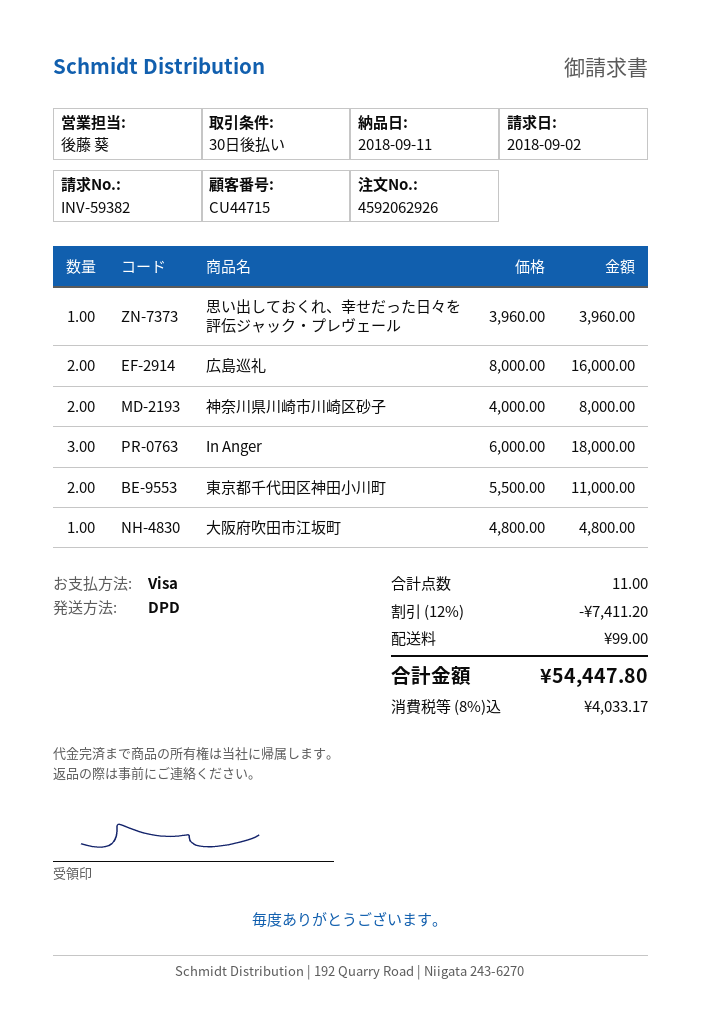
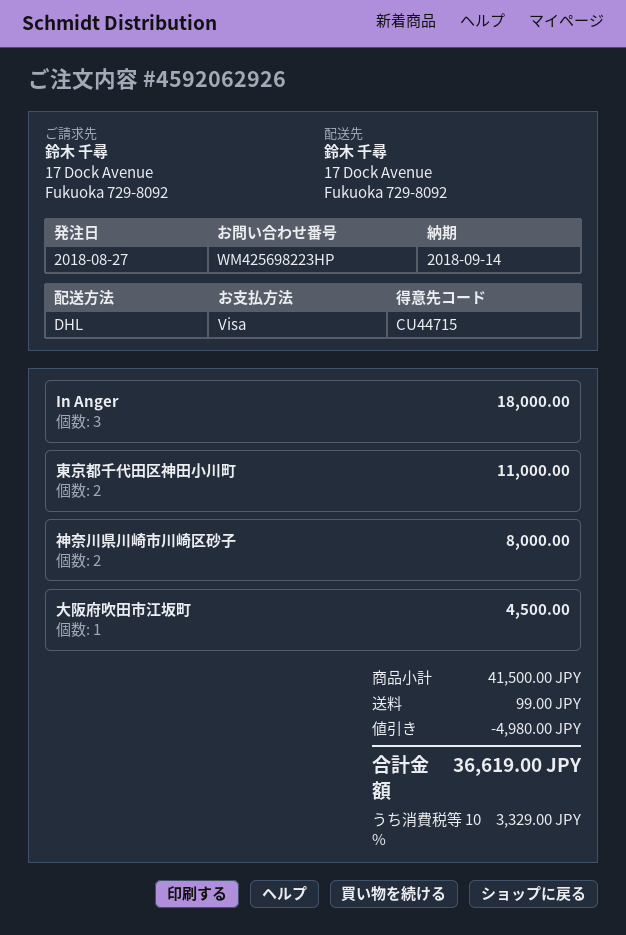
delivery date: 2018-09-11 -> 2018-09-14
shipping method: DPD -> DHL
思い出しておくれ、幸せだった日々を 評伝ジャック・プレヴェール: 1 for 3960.00 -> none
広島巡礼: 2 for 16000.00 -> none
大阪府吹田市江坂町: 1 for 4800.00 -> 1 for 4500.00
discount: 7411.20 -> 4980.00
tax: 8% = 4033.17 -> 10% = 3329.00
total: 54447.80 -> 36619.00

